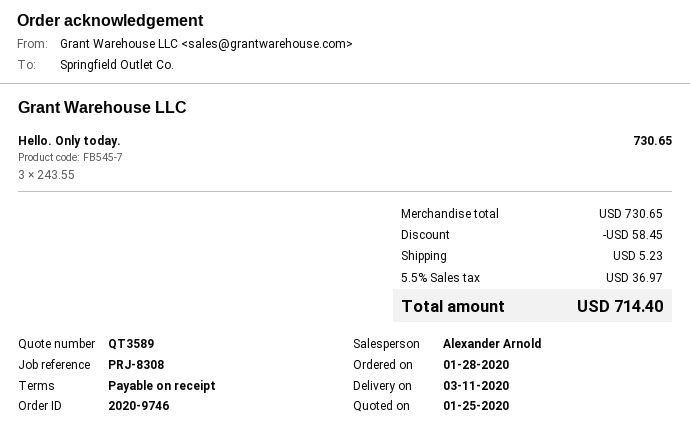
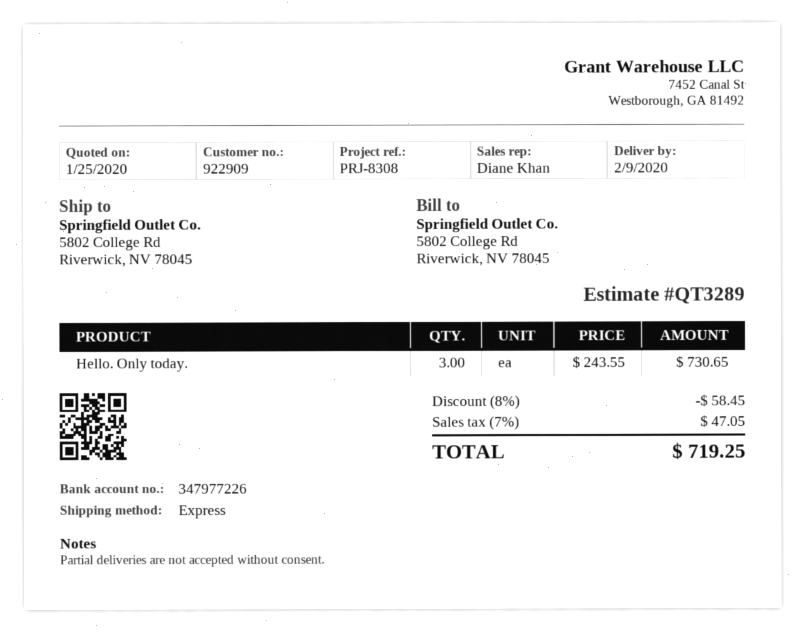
quote number: QT3589 -> QT3289
delivery date: 2020-03-11 -> 2020-02-09
sales rep: Alexander Arnold -> Diane Khan
shipping: 5.23 -> none
tax: 5.5% = 36.97 -> 7% = 47.05
total: 714.40 -> 719.25

